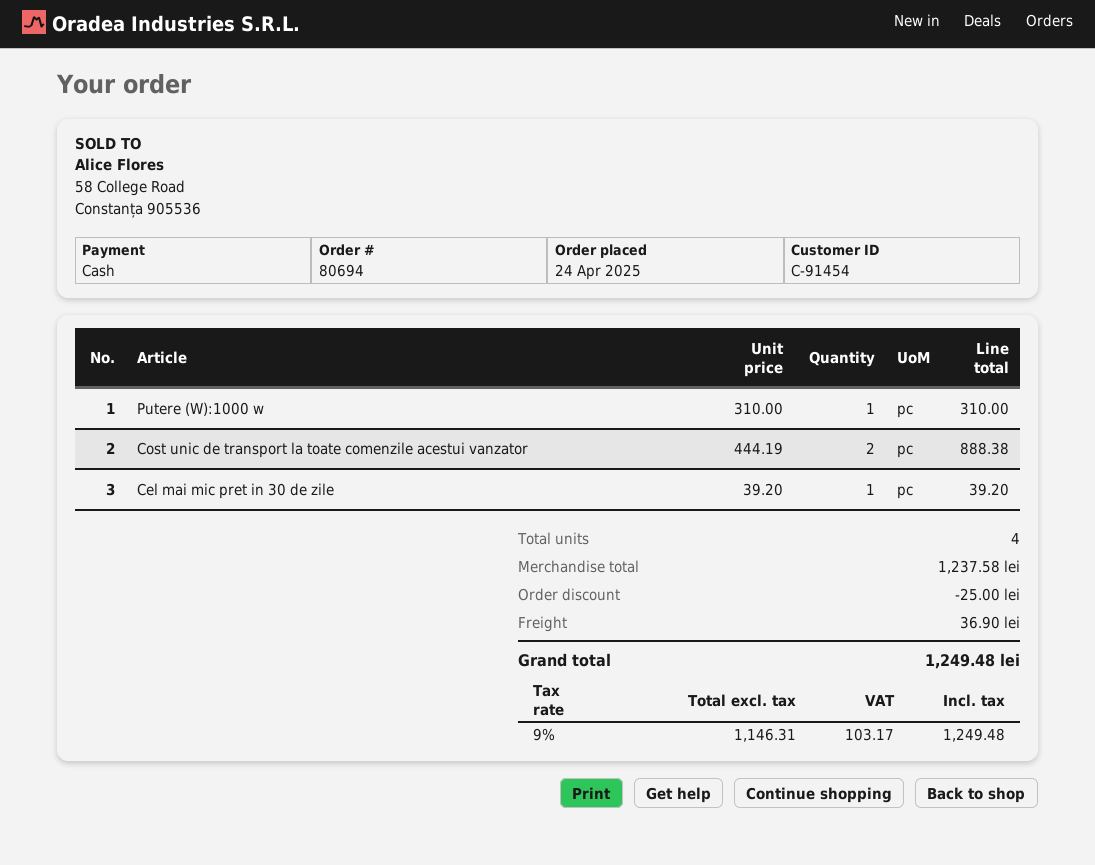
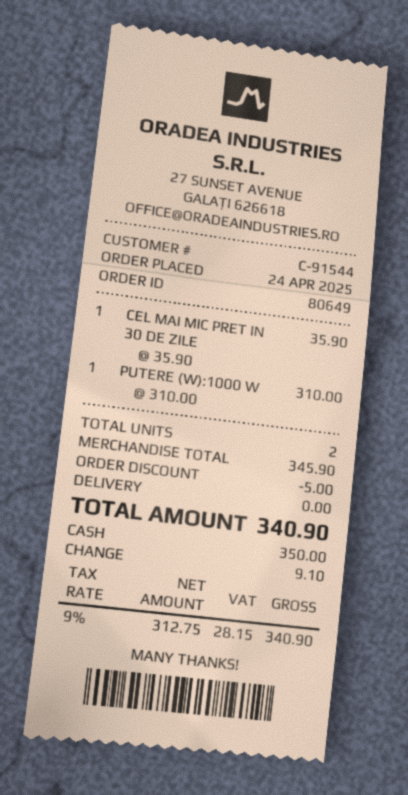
order number: 80694 -> 80649
customer number: C-91454 -> C-91544
Cost unic de transport la toate comenzile acestui vanzator: 2 x 444.19 = 888.38 -> none
Cel mai mic pret in 30 de zile: 1 x 39.20 = 39.20 -> 1 x 35.90 = 35.90
total quantity: 4 -> 2
subtotal: 1237.58 -> 345.90
discount: 25.00 -> 5.00
shipping: 36.90 -> 0.00
net: 1146.31 -> 312.75
tax: 9% = 103.17 -> 9% = 28.15
total: 1249.48 -> 340.90

